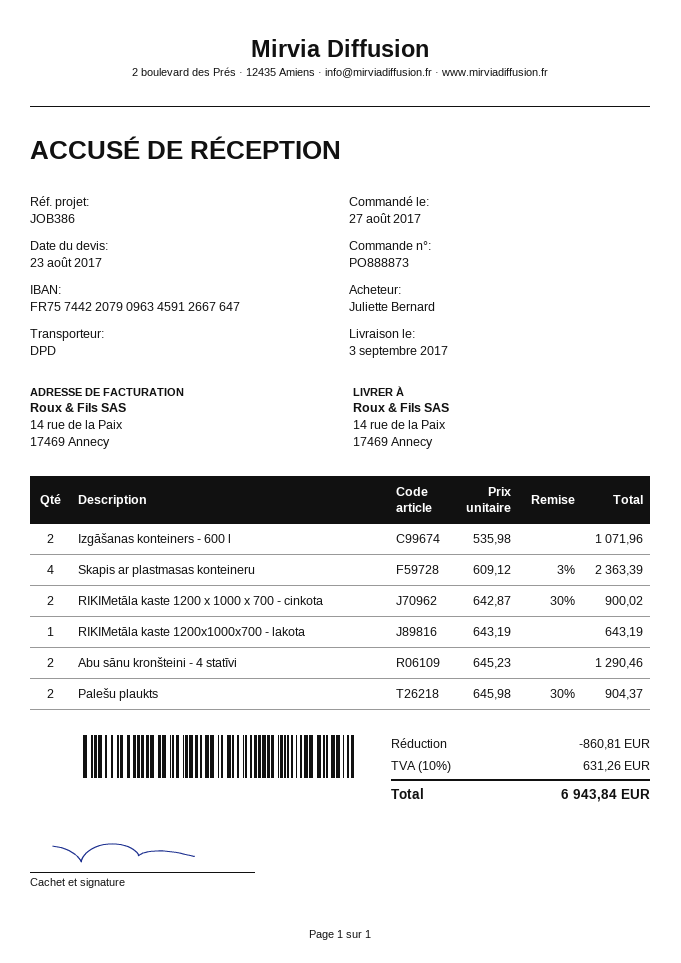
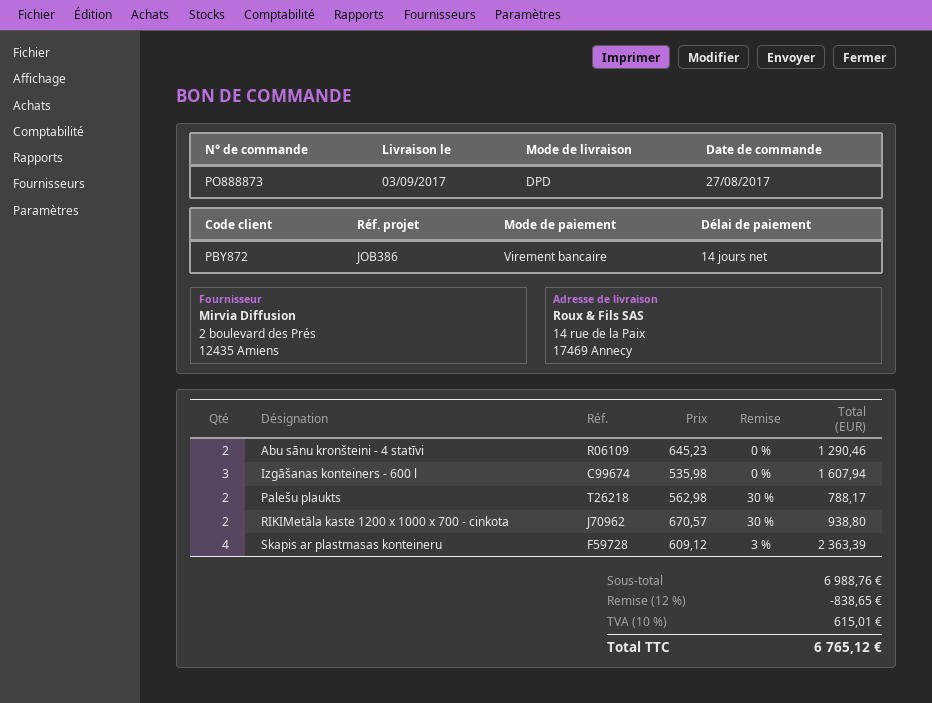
Izgāšanas konteiners - 600 l: 2 x 535.98 = 1071.96 -> 3 x 535.98 = 1607.94
RIKIMetāla kaste 1200 x 1000 x 700 - cinkota: 2 x 642.87 - 30% = 900.02 -> 2 x 670.57 - 30% = 938.80
RIKIMetāla kaste 1200x1000x700 - lakota: 1 x 643.19 = 643.19 -> none
Palešu plaukts: 2 x 645.98 - 30% = 904.37 -> 2 x 562.98 - 30% = 788.17
discount: 860.81 -> 838.65
tax: 10% = 631.26 -> 10% = 615.01
total: 6943.84 -> 6765.12

